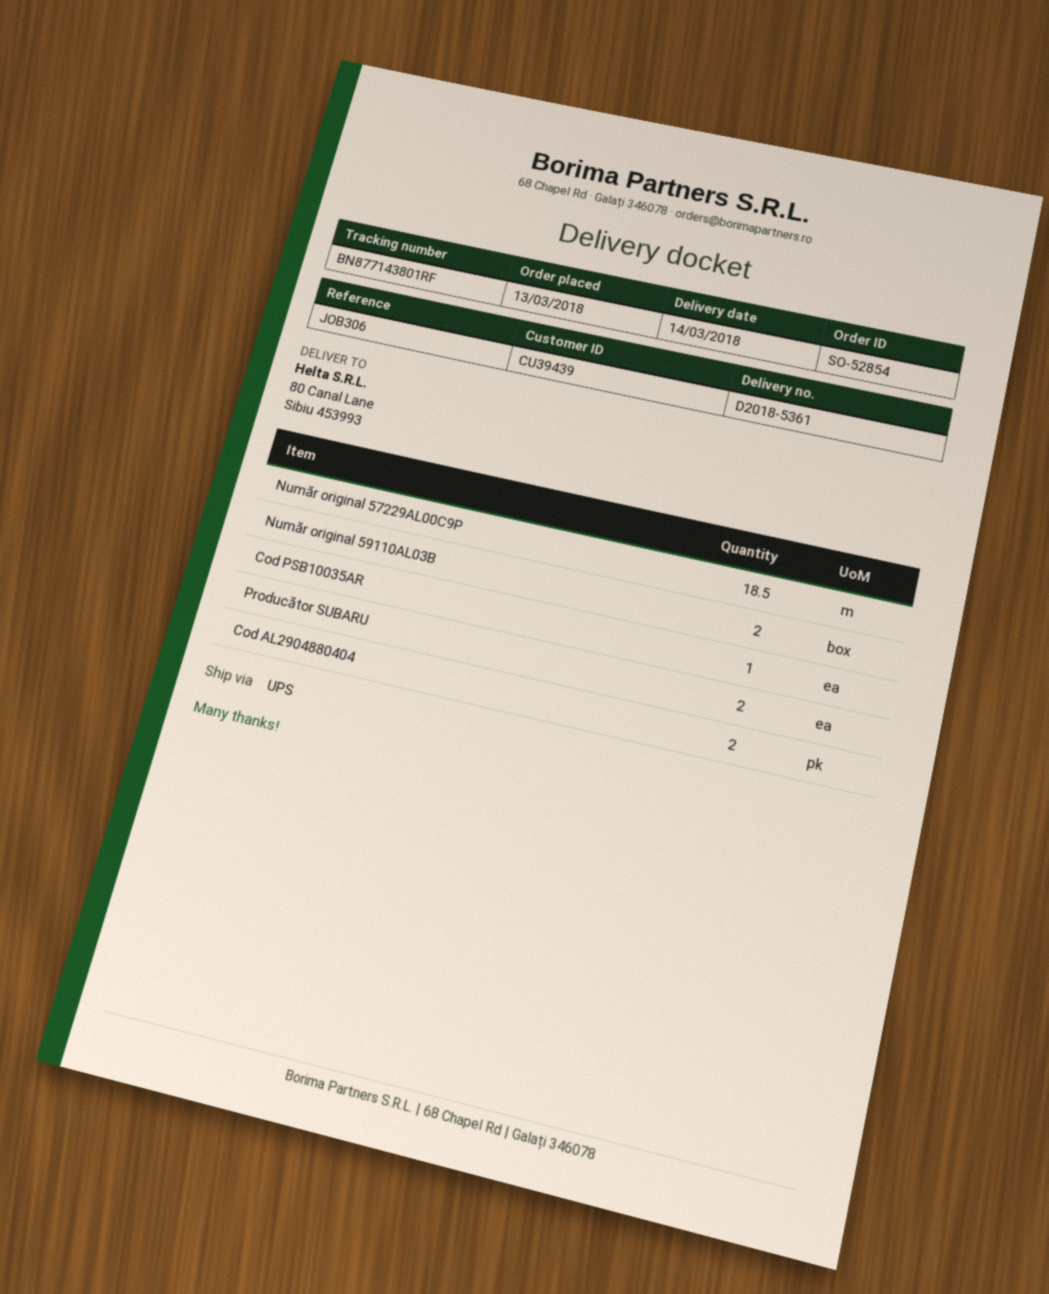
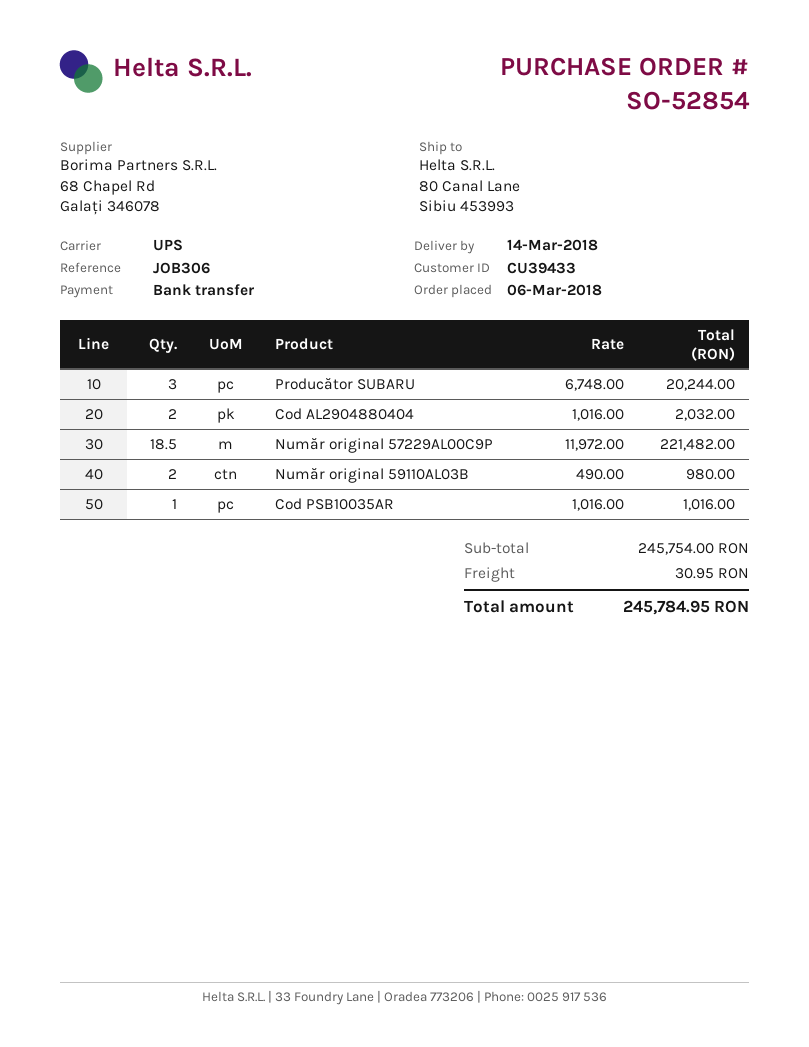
order date: 2018-03-13 -> 2018-03-06
customer number: CU39439 -> CU39433
Producător SUBARU: 2 -> 3

